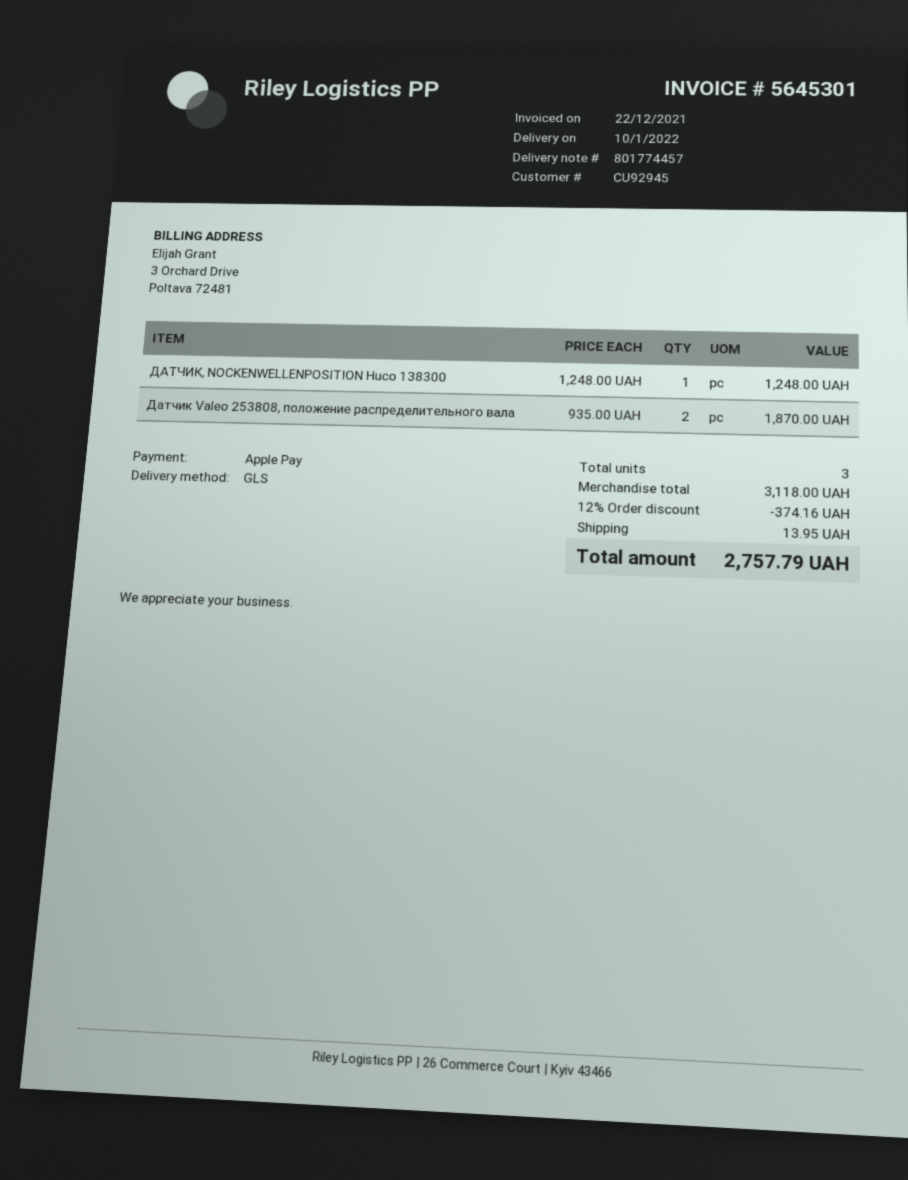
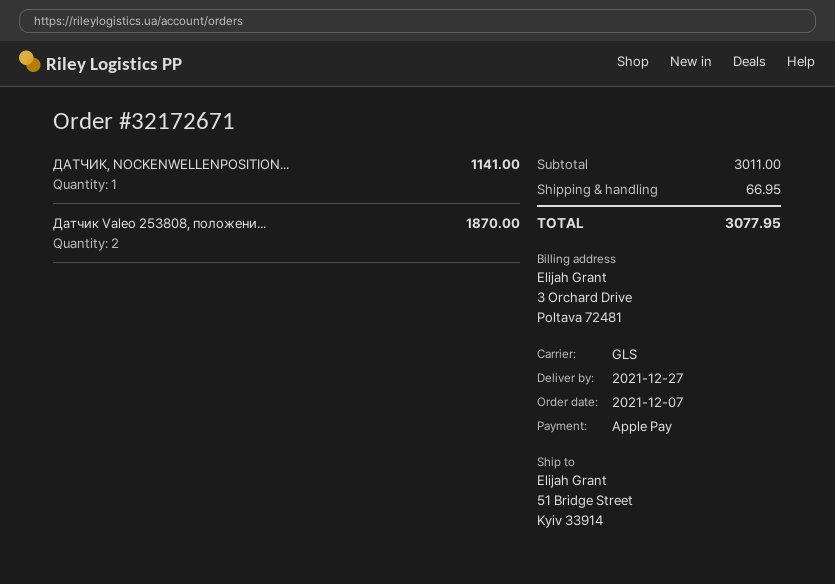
delivery date: 2022-01-10 -> 2021-12-27
ДАТЧИК, NOCKENWELLENPOSITION Huco 138300: 1 for 1248.00 -> 1 for 1141.00
subtotal: 3118.00 -> 3011.00
discount: 12% = 374.16 -> none
shipping: 13.95 -> 66.95
total: 2757.79 -> 3077.95

